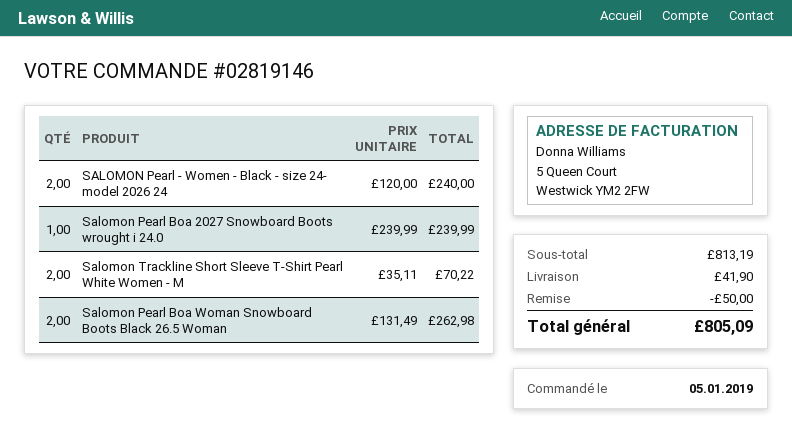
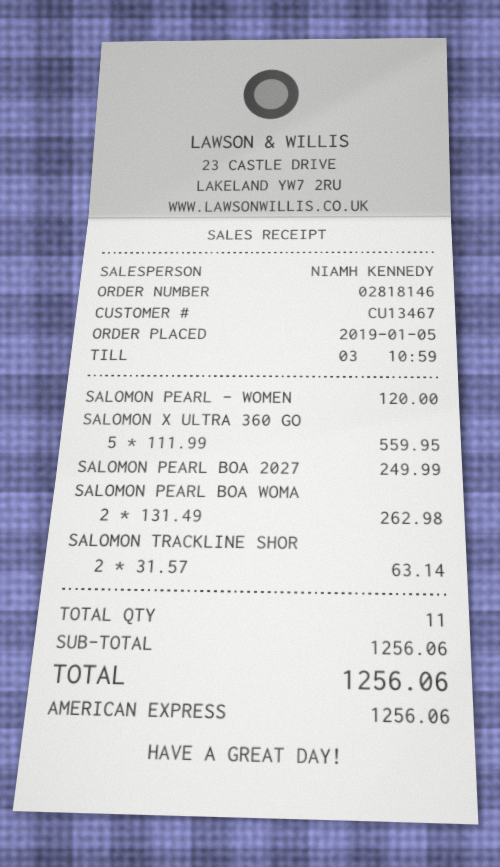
order number: 02819146 -> 02818146
SALOMON Pearl - Women - Black - size 24- model 2026 24: 2 x 120.00 = 240.00 -> 1 x 120.00 = 120.00
Salomon Pearl Boa 2027 Snowboard Boots wrought i 24.0: 1 x 239.99 = 239.99 -> 1 x 249.99 = 249.99
Salomon Trackline Short Sleeve T-Shirt Pearl White Women - M: 2 x 35.11 = 70.22 -> 2 x 31.57 = 63.14
SALOMON X ULTRA 360 GO: none -> 5 x 111.99 = 559.95
subtotal: 813.19 -> 1256.06
discount: 50.00 -> none
shipping: 41.90 -> none
total: 805.09 -> 1256.06

